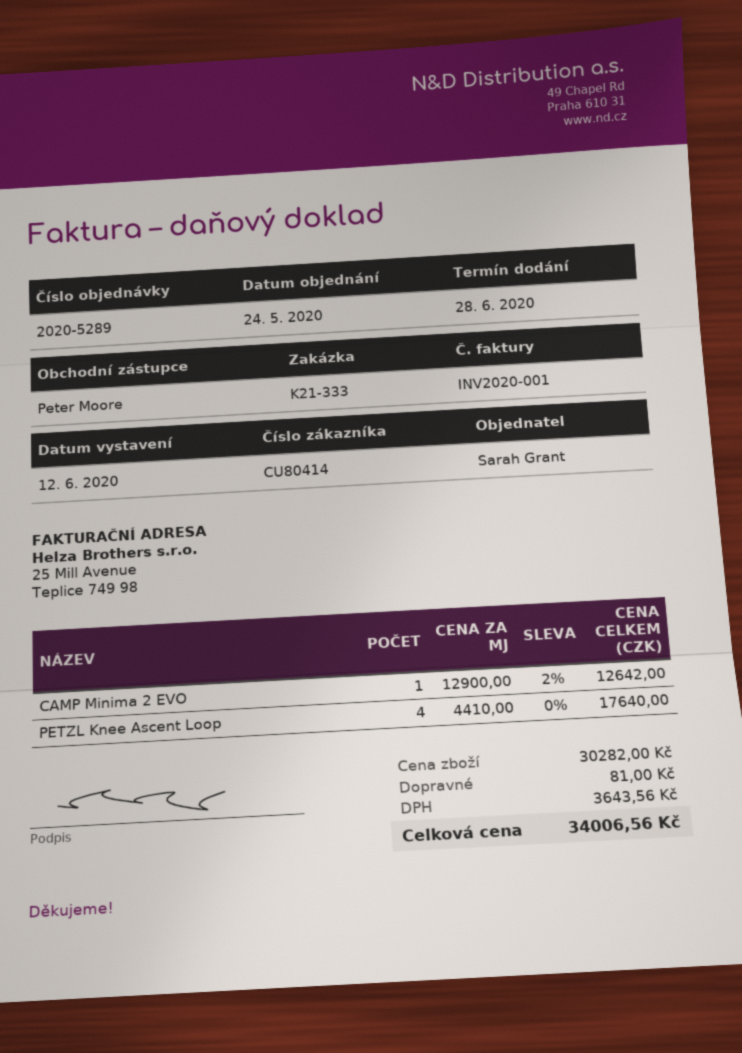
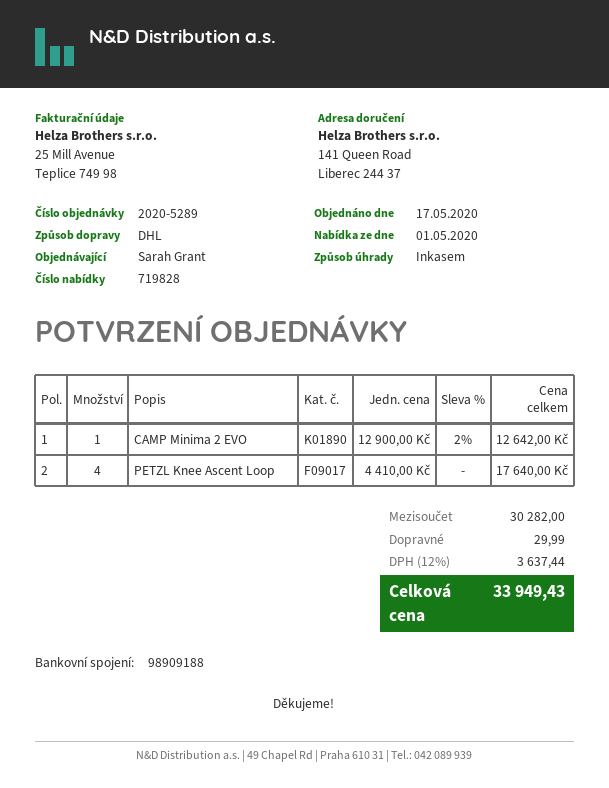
order date: 2020-05-24 -> 2020-05-17
shipping: 81.00 -> 29.99
tax: 3643.56 -> 3637.44
total: 34006.56 -> 33949.43

